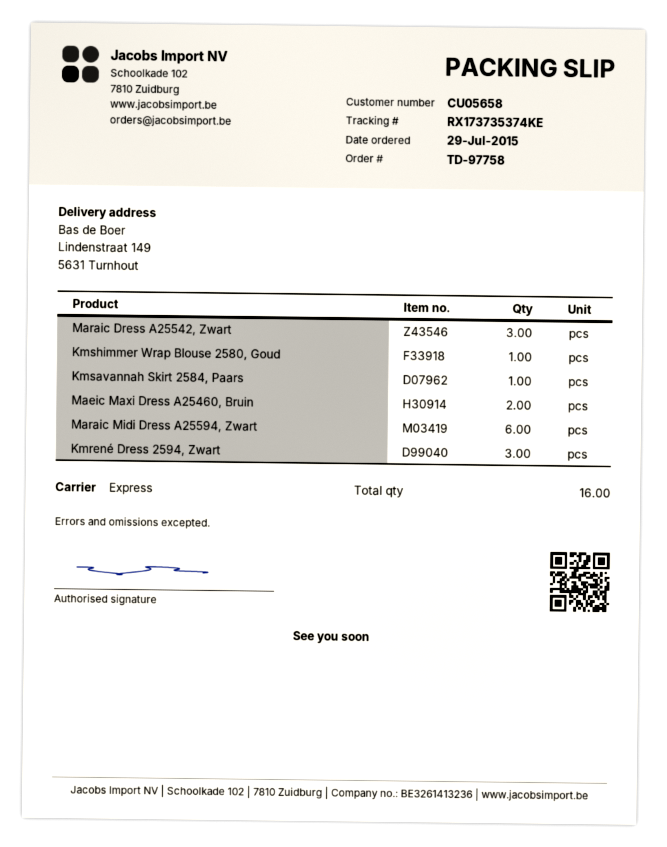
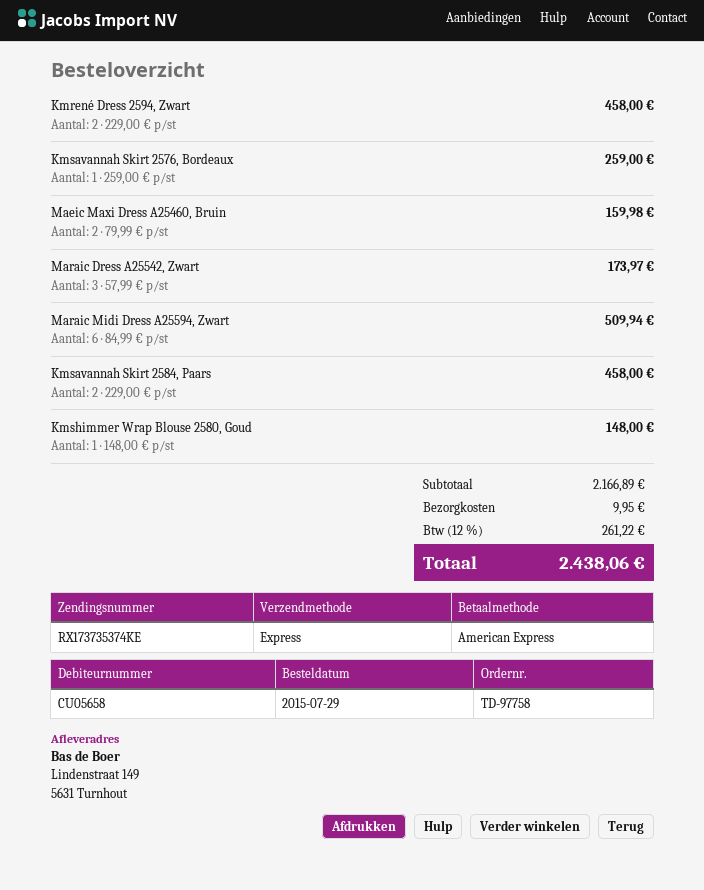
Kmsavannah Skirt 2584, Paars: 1 -> 2
Kmrené Dress 2594, Zwart: 3 -> 2
Kmsavannah Skirt 2576, Bordeaux: none -> 1

